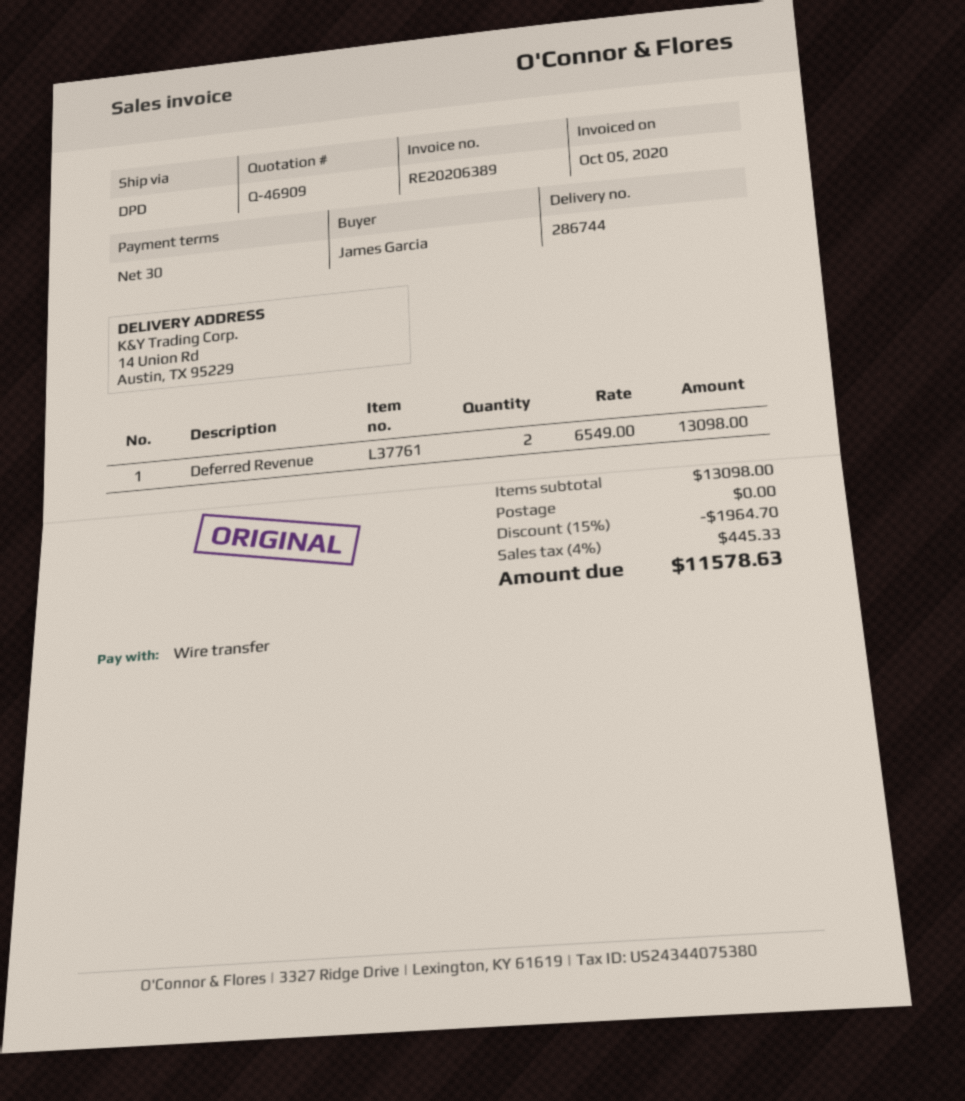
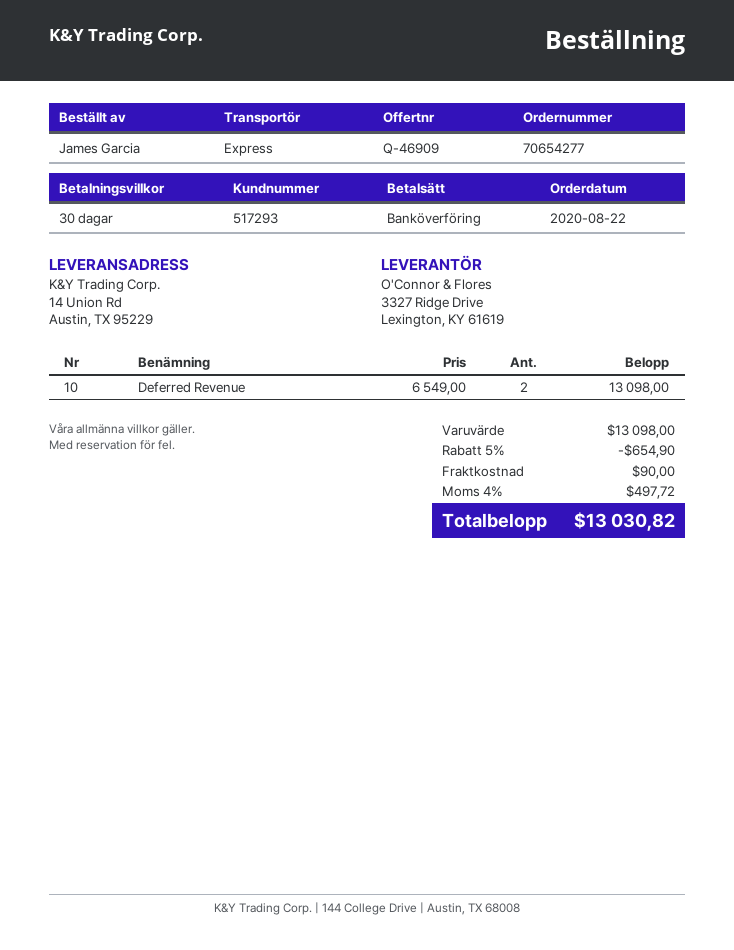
shipping method: DPD -> express
discount: 15% = 1964.70 -> 5% = 654.90
shipping: 0.00 -> 90.00
tax: 4% = 445.33 -> 4% = 497.72
total: 11578.63 -> 13030.82

